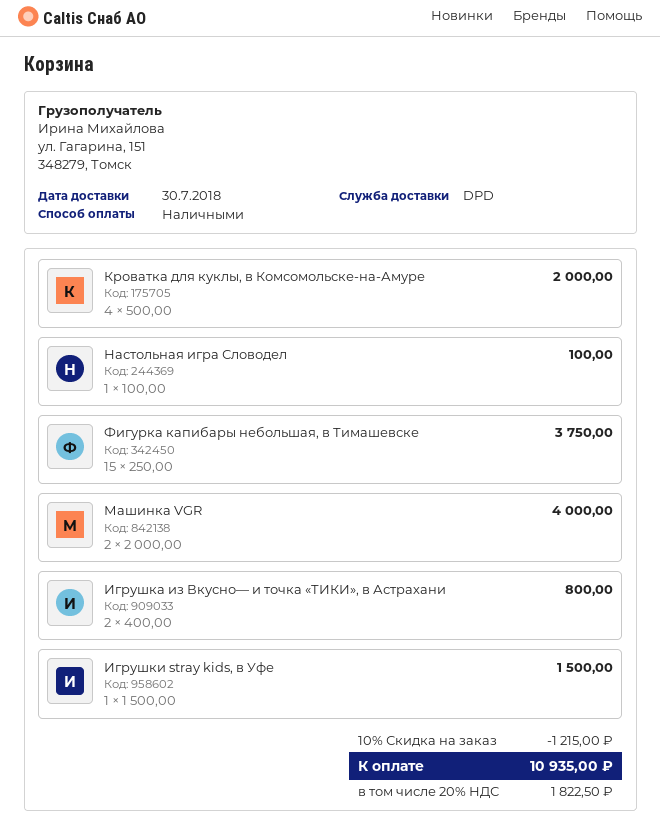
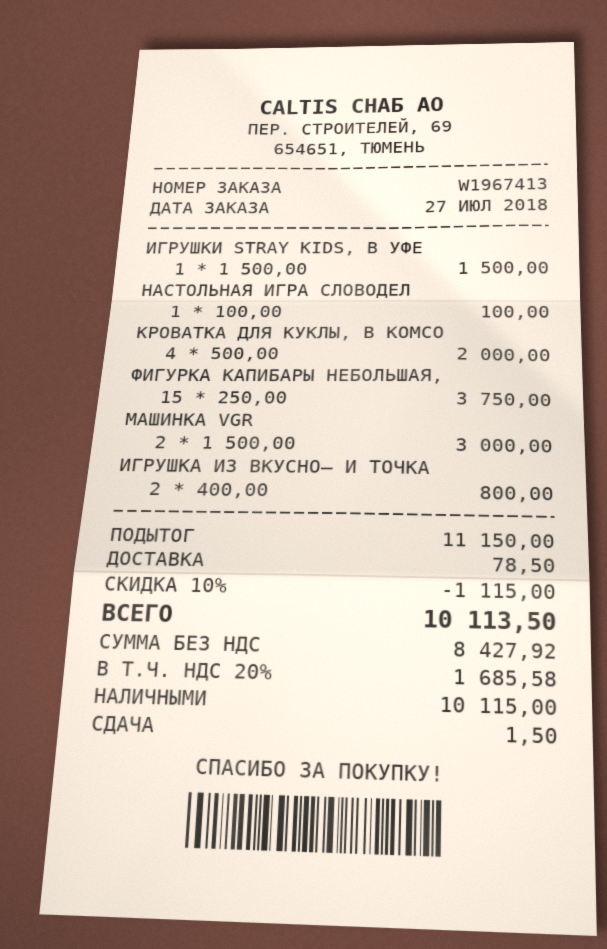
Машинка VGR: 2 x 2000.00 = 4000.00 -> 2 x 1500.00 = 3000.00
discount: 10% = 1215.00 -> 10% = 1115.00
shipping: none -> 78.50
tax: 20% = 1822.50 -> 20% = 1685.58
total: 10935.00 -> 10113.50

